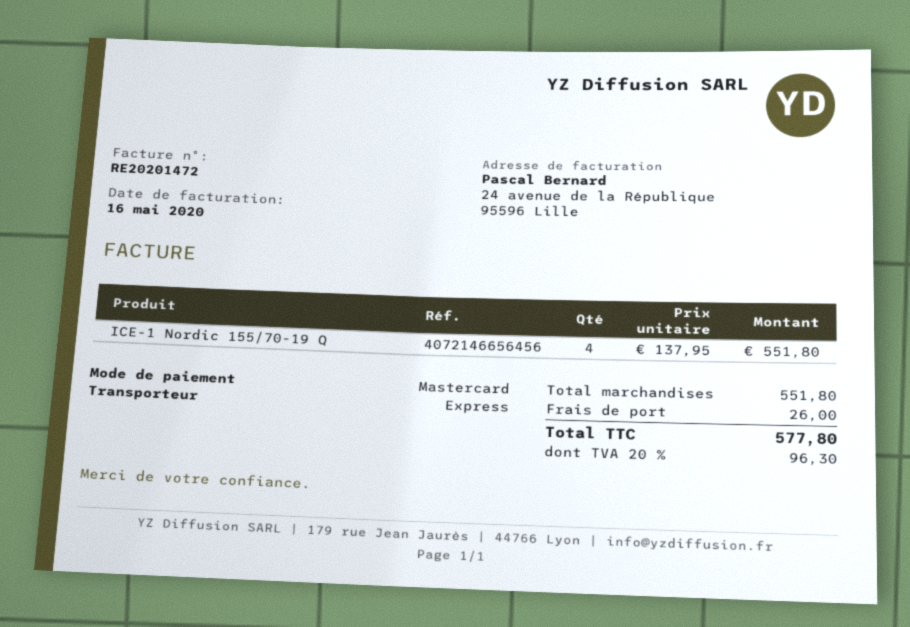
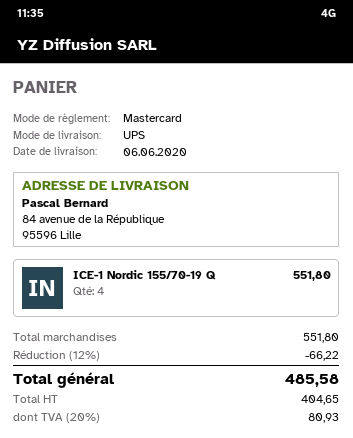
shipping method: express -> UPS
discount: none -> 12% = 66.22
shipping: 26.00 -> none
tax: 20% = 96.30 -> 20% = 80.93
total: 577.80 -> 485.58

